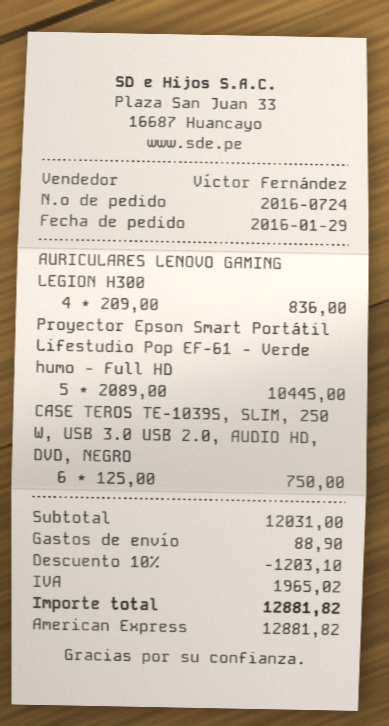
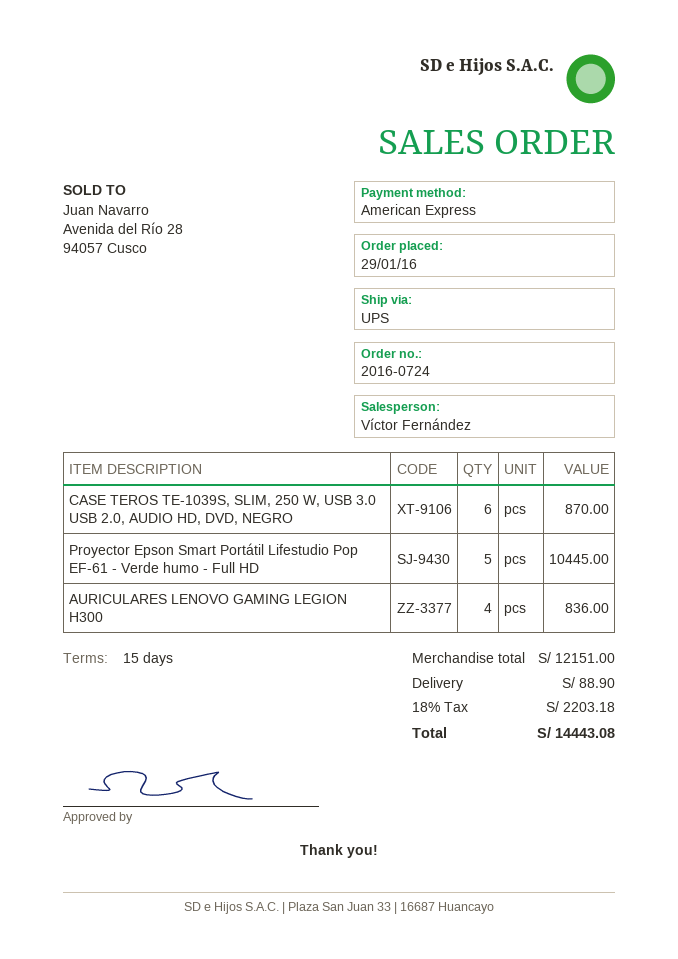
CASE TEROS TE-1039S, SLIM, 250 W, USB 3.0 USB 2.0, AUDIO HD, DVD, NEGRO: 6 for 750.00 -> 6 for 870.00
subtotal: 12031.00 -> 12151.00
discount: 10% = 1203.10 -> none
tax: 1965.02 -> 2203.18
total: 12881.82 -> 14443.08

